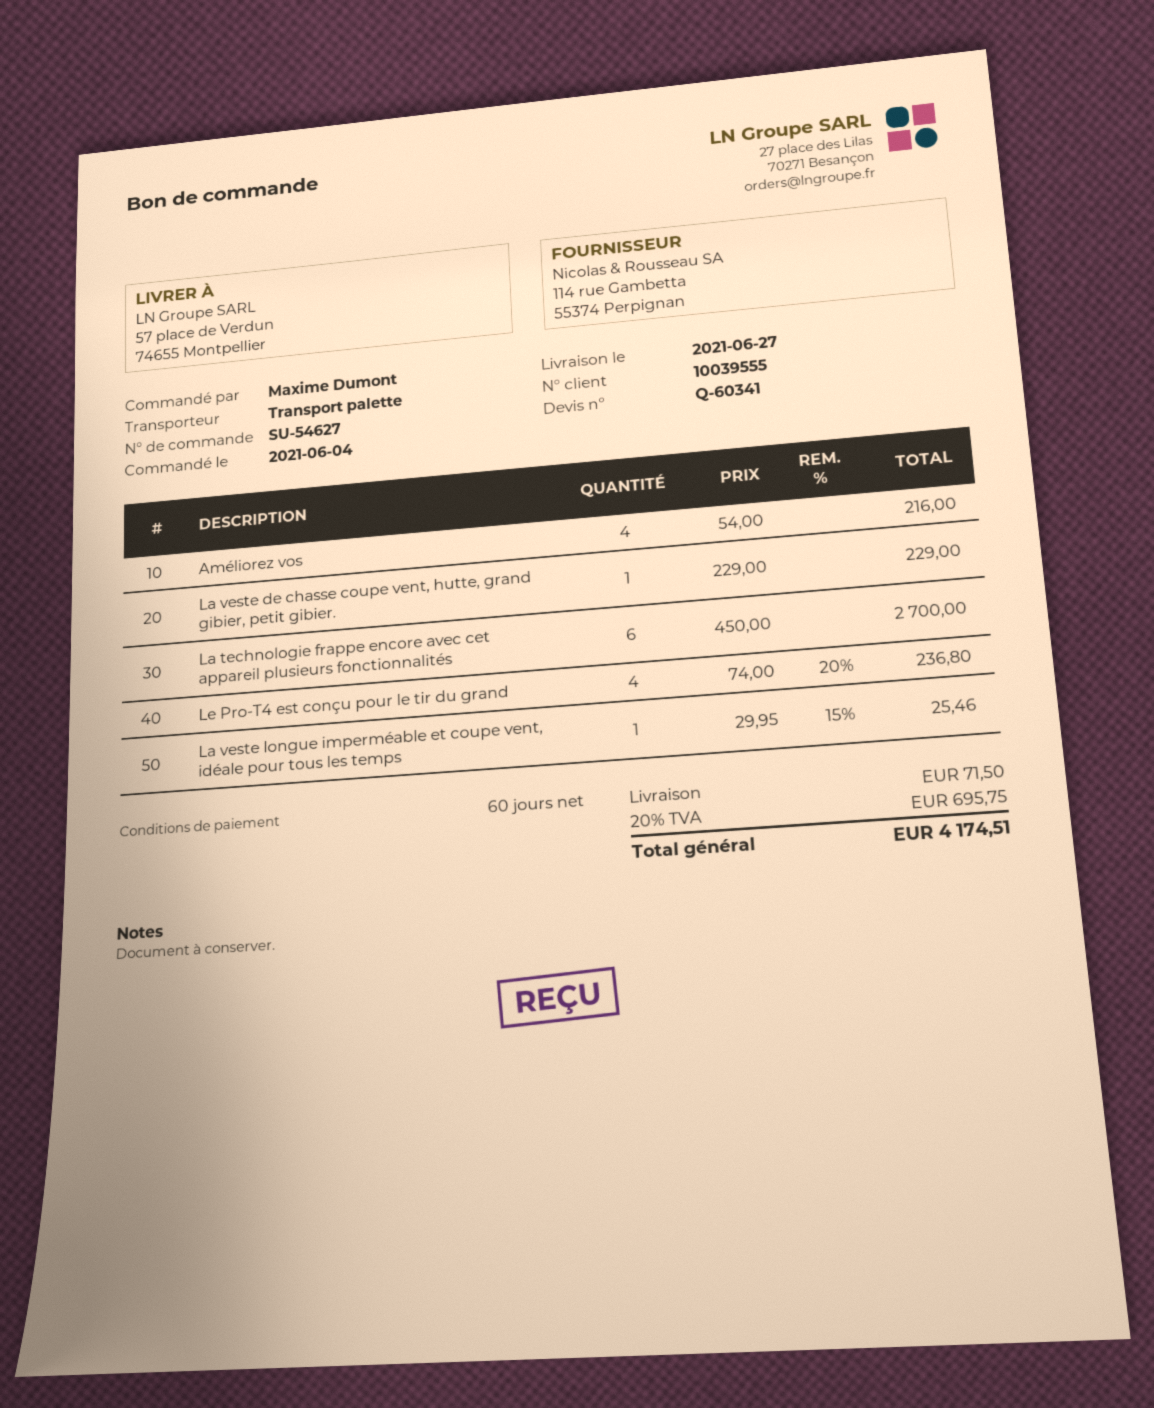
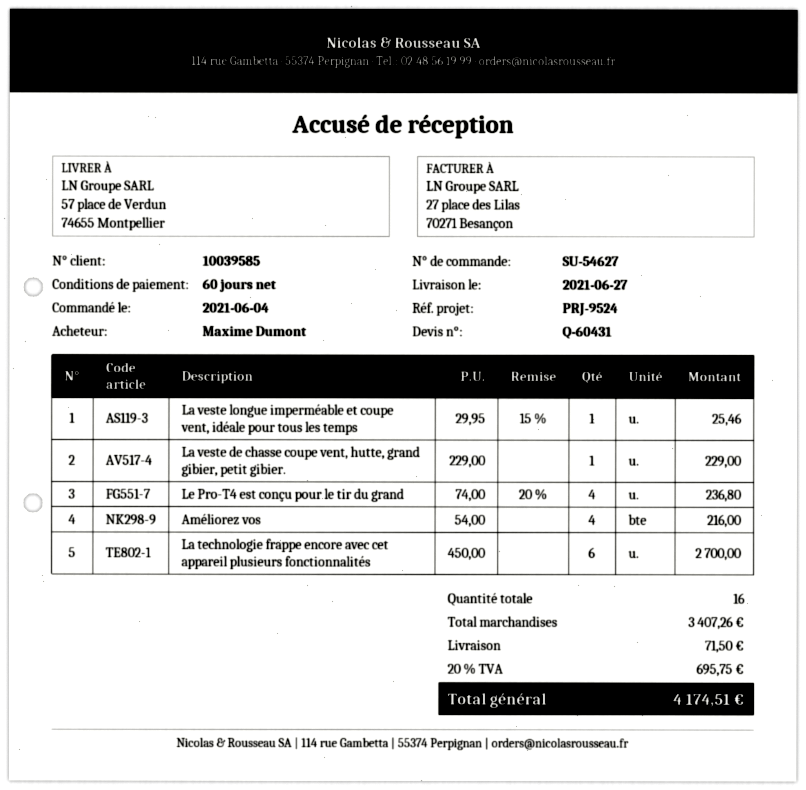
quote number: Q-60341 -> Q-60431
customer number: 10039555 -> 10039585

